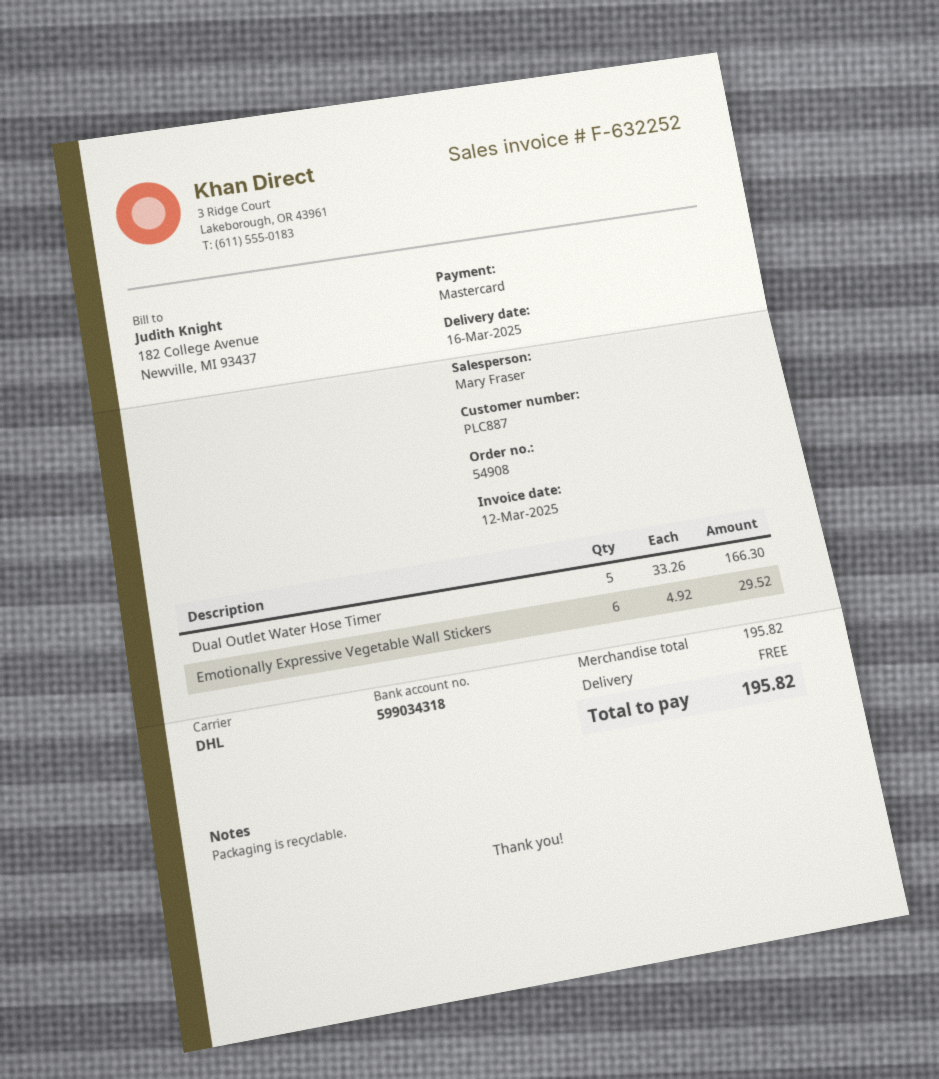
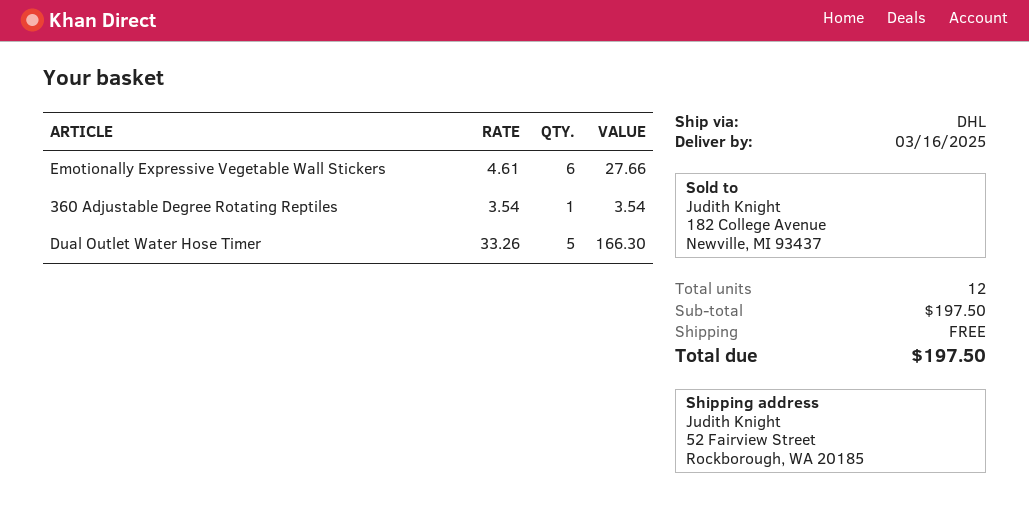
Emotionally Expressive Vegetable Wall Stickers: 6 x 4.92 = 29.52 -> 6 x 4.61 = 27.66
360 Adjustable Degree Rotating Reptiles: none -> 1 x 3.54 = 3.54
subtotal: 195.82 -> 197.50
total: 195.82 -> 197.50

